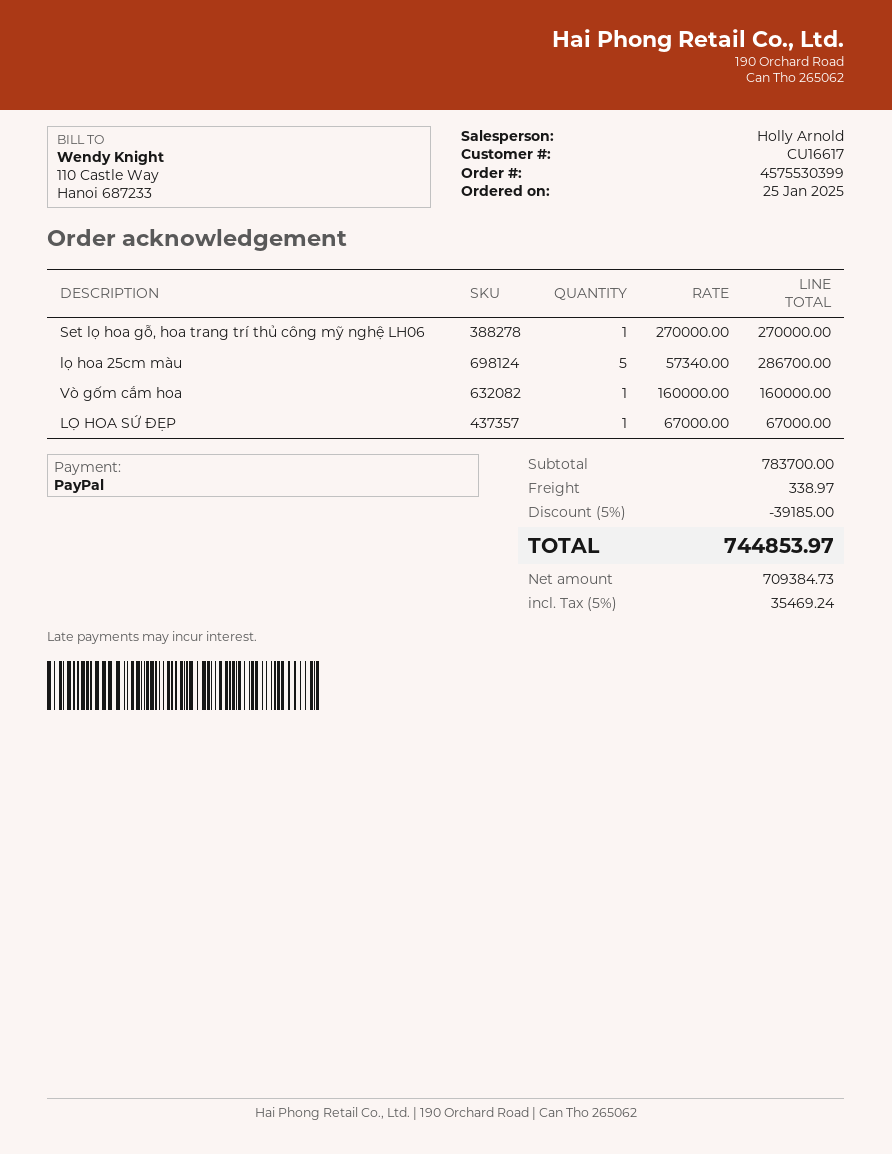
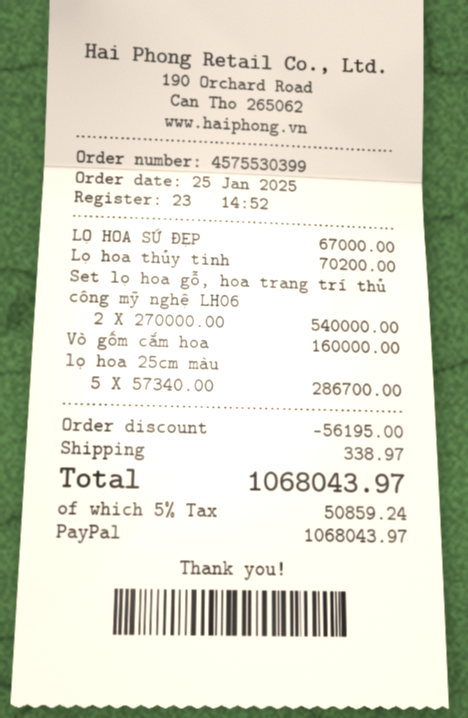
Set lọ hoa gỗ, hoa trang trí thủ công mỹ nghệ LH06: 1 x 270000.00 = 270000.00 -> 2 x 270000.00 = 540000.00
Lọ hoa thủy tinh: none -> 1 x 70200.00 = 70200.00
discount: 39185.00 -> 56195.00
tax: 5% = 35469.24 -> 5% = 50859.24
total: 744853.97 -> 1068043.97

